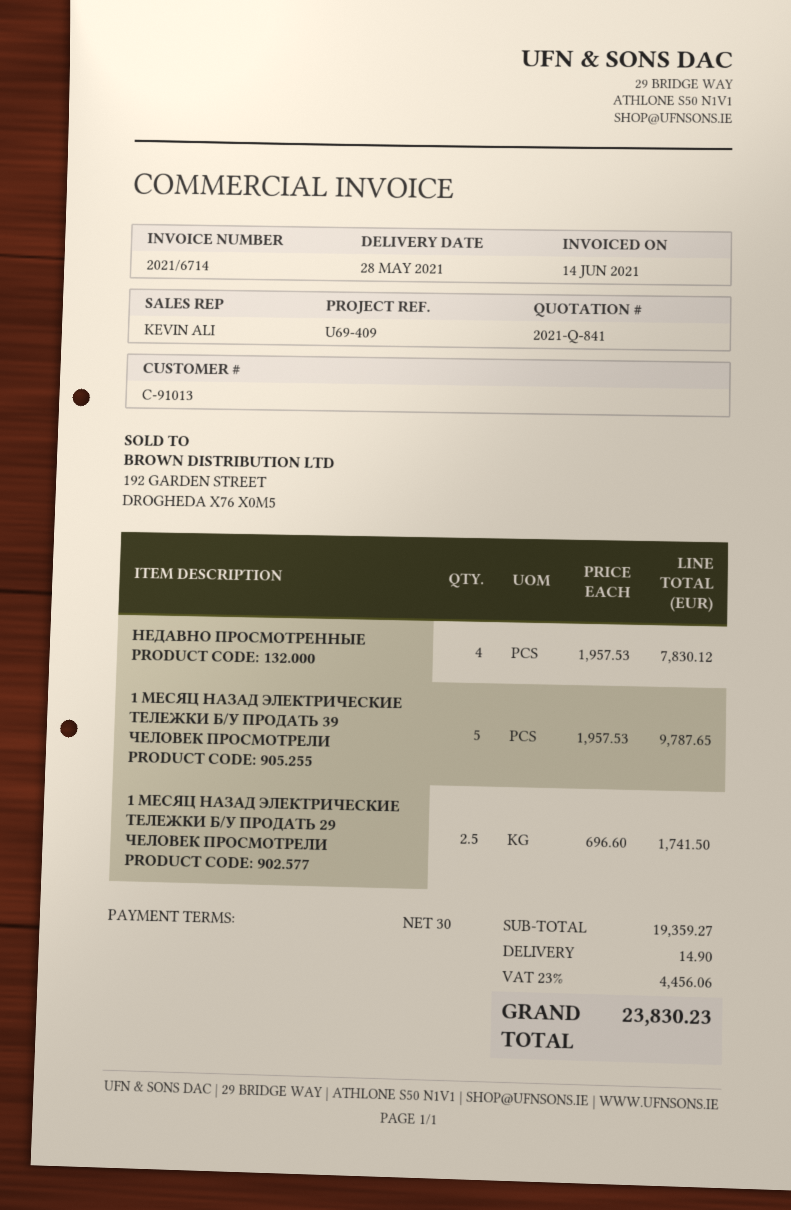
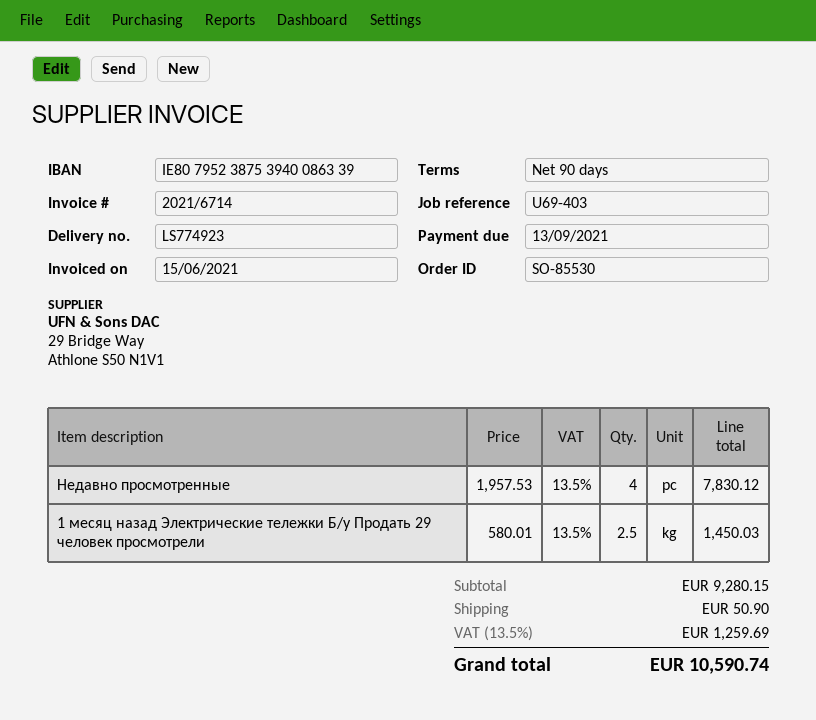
invoice date: 2021-06-14 -> 2021-06-15
payment terms: 30 days -> 90 days
reference: U69-409 -> U69-403
1 МЕСЯЦ НАЗАД ЭЛЕКТРИЧЕСКИЕ ТЕЛЕЖКИ Б/У ПРОДАТЬ 39 ЧЕЛОВЕК ПРОСМОТРЕЛИ: 5 x 1957.53 = 9787.65 -> none
1 МЕСЯЦ НАЗАД ЭЛЕКТРИЧЕСКИЕ ТЕЛЕЖКИ Б/У ПРОДАТЬ 29 ЧЕЛОВЕК ПРОСМОТРЕЛИ: 2.5 x 696.60 = 1741.50 -> 2.5 x 580.01 = 1450.03
subtotal: 19359.27 -> 9280.15
shipping: 14.90 -> 50.90
tax: 23% = 4456.06 -> 13.5% = 1259.69
total: 23830.23 -> 10590.74

